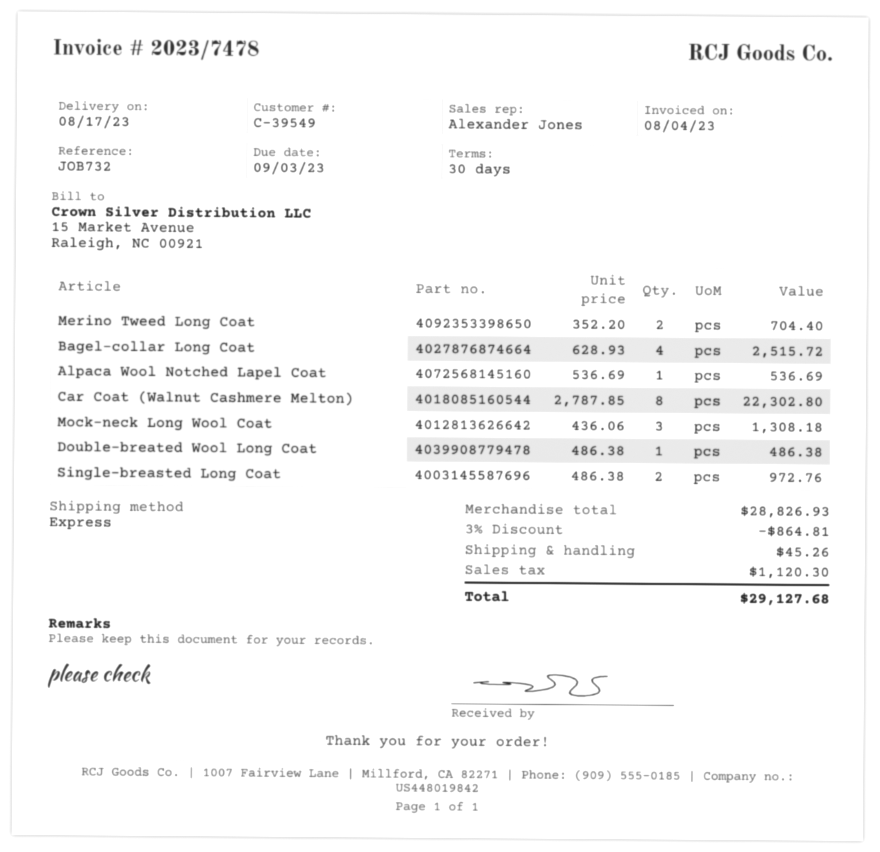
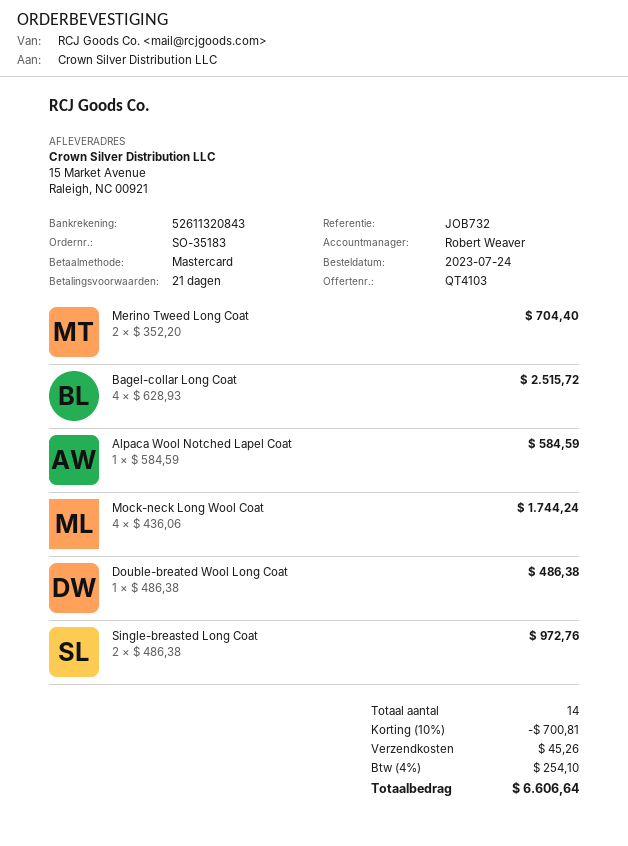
payment terms: 30 days -> 21 days
sales rep: Alexander Jones -> Robert Weaver
Alpaca Wool Notched Lapel Coat: 1 x 536.69 = 536.69 -> 1 x 584.59 = 584.59
Car Coat (Walnut Cashmere Melton): 8 x 2787.85 = 22302.80 -> none
Mock-neck Long Wool Coat: 3 x 436.06 = 1308.18 -> 4 x 436.06 = 1744.24
discount: 3% = 864.81 -> 10% = 700.81
tax: 1120.30 -> 254.10
total: 29127.68 -> 6606.64

